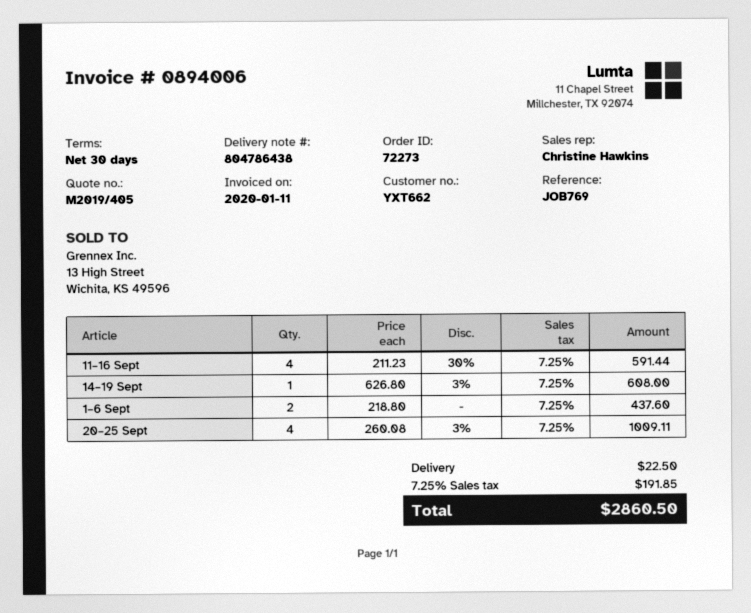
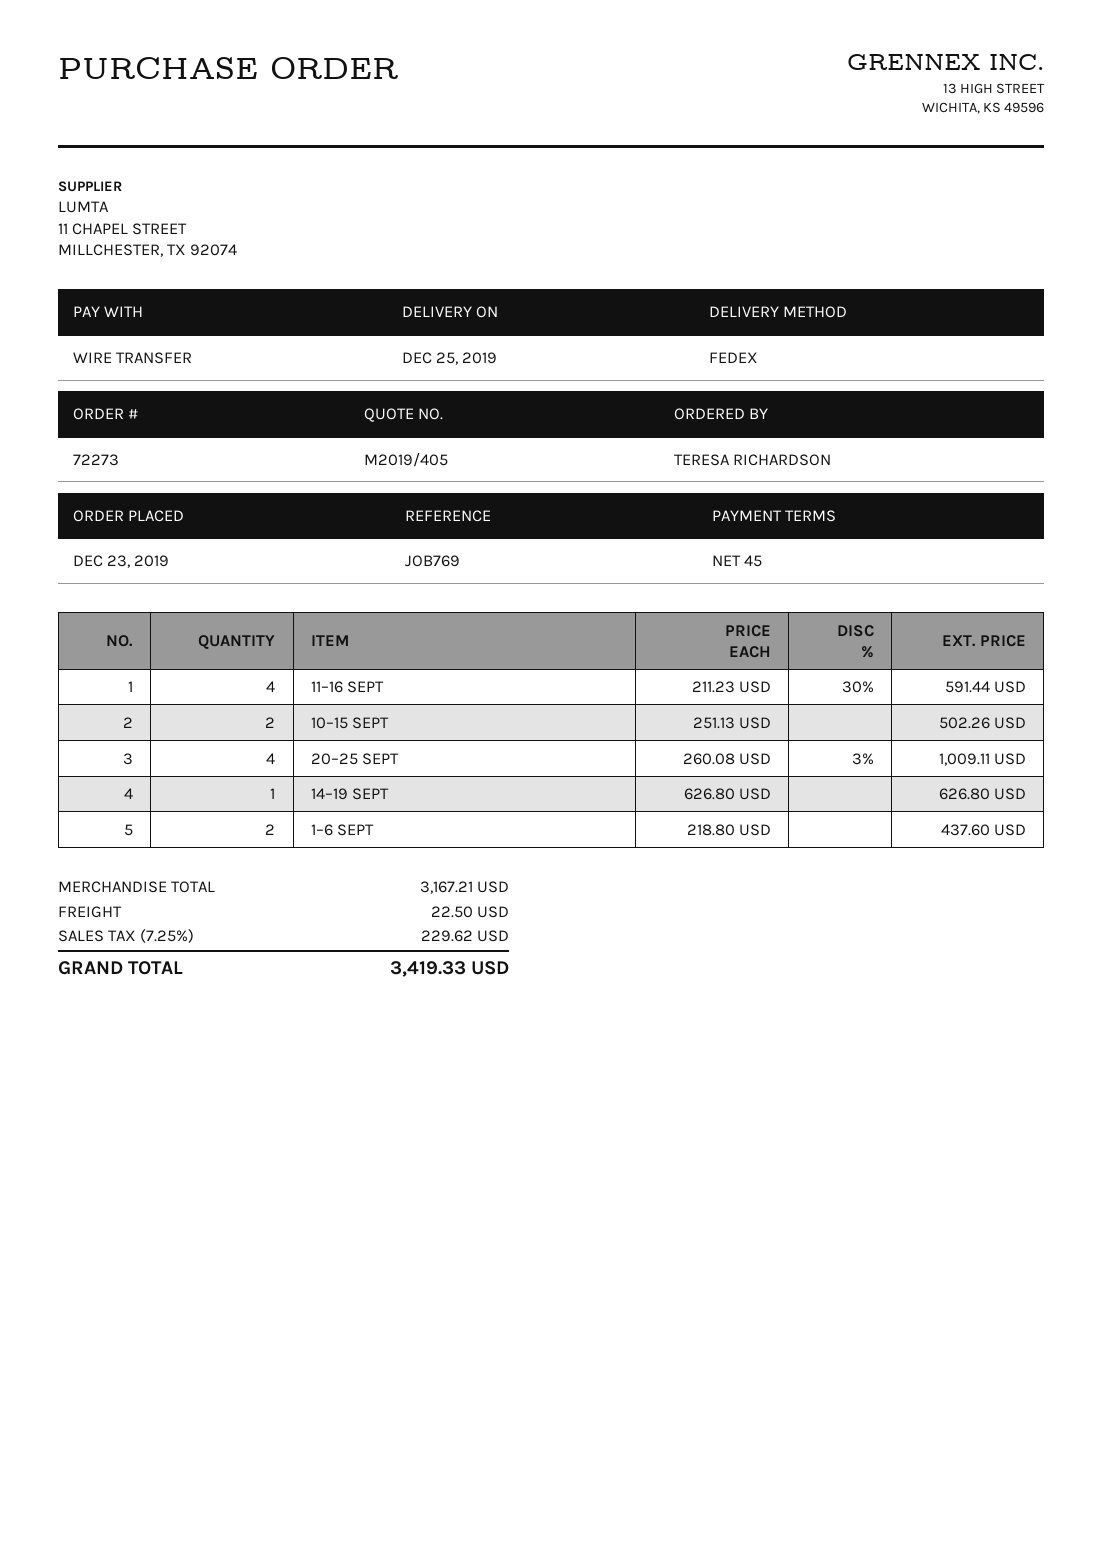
payment terms: 30 days -> 45 days
14–19 Sept: 1 x 626.80 - 3% = 608.00 -> 1 x 626.80 = 626.80
10–15 SEPT: none -> 2 x 251.13 = 502.26
tax: 7.25% = 191.85 -> 7.25% = 229.62
total: 2860.50 -> 3419.33

